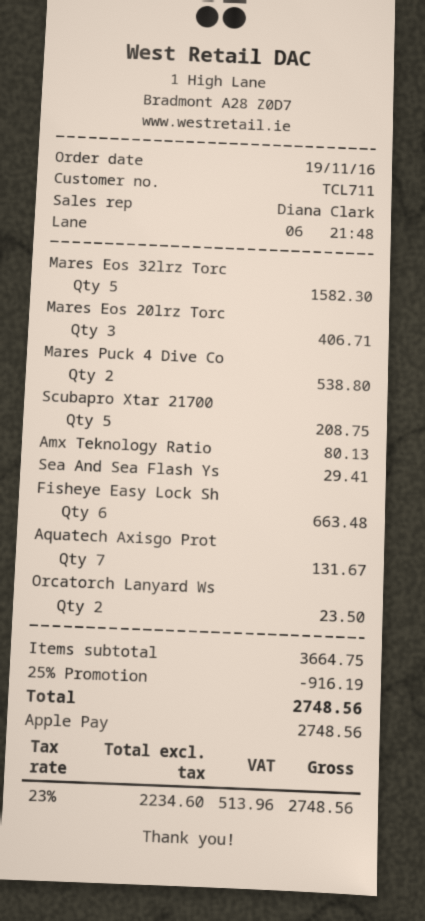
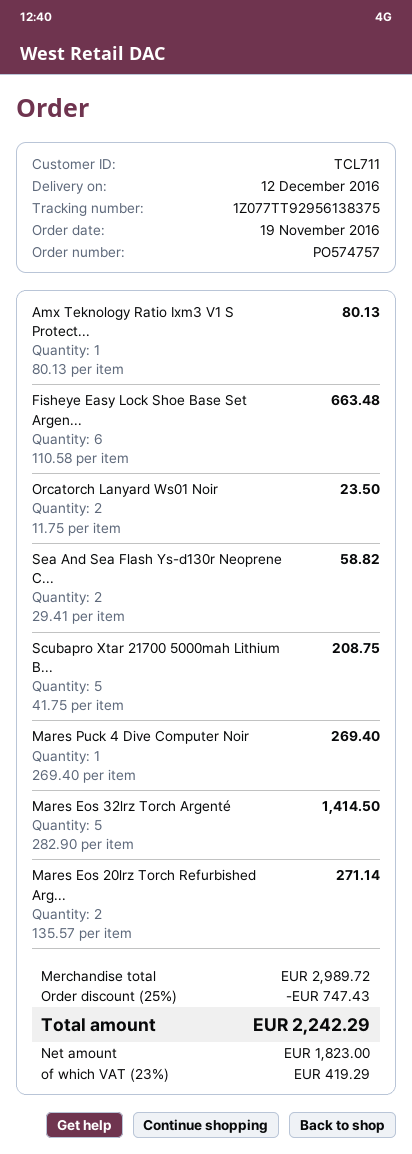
Mares Eos 32lrz Torc: 5 for 1582.30 -> 5 for 1414.50
Mares Eos 20lrz Torc: 3 for 406.71 -> 2 for 271.14
Mares Puck 4 Dive Co: 2 for 538.80 -> 1 for 269.40
Sea And Sea Flash Ys: 1 for 29.41 -> 2 for 58.82
Aquatech Axisgo Prot: 7 for 131.67 -> none
subtotal: 3664.75 -> 2989.72
discount: 25% = 916.19 -> 25% = 747.43
net: 2234.60 -> 1823.00
tax: 23% = 513.96 -> 23% = 419.29
total: 2748.56 -> 2242.29

